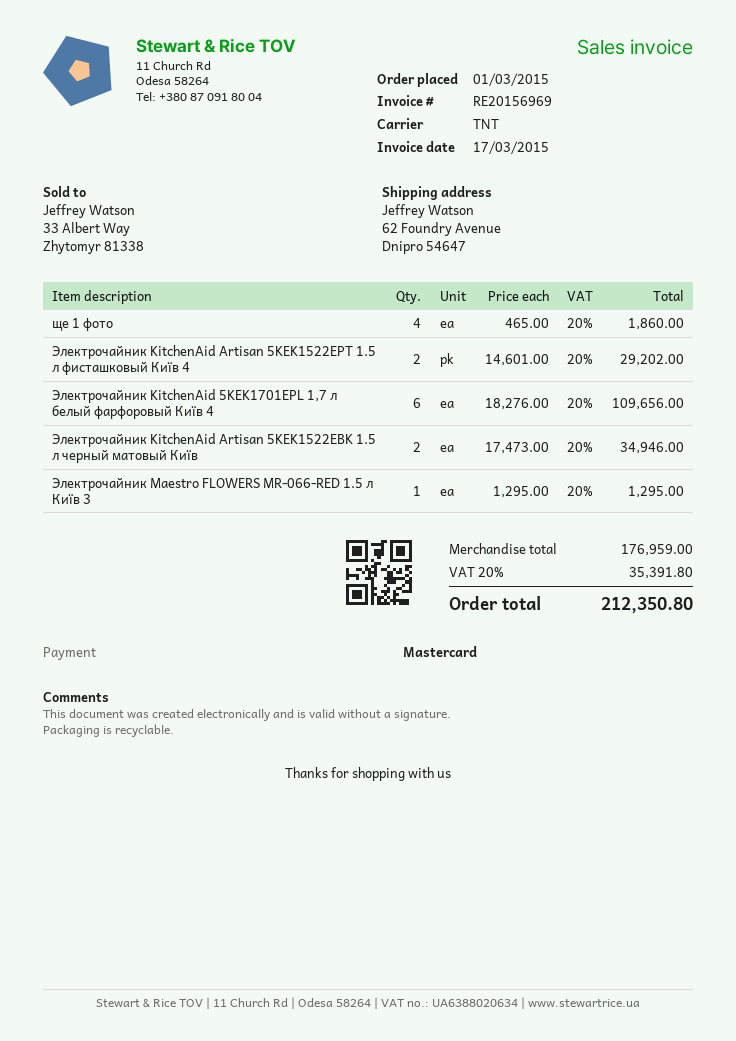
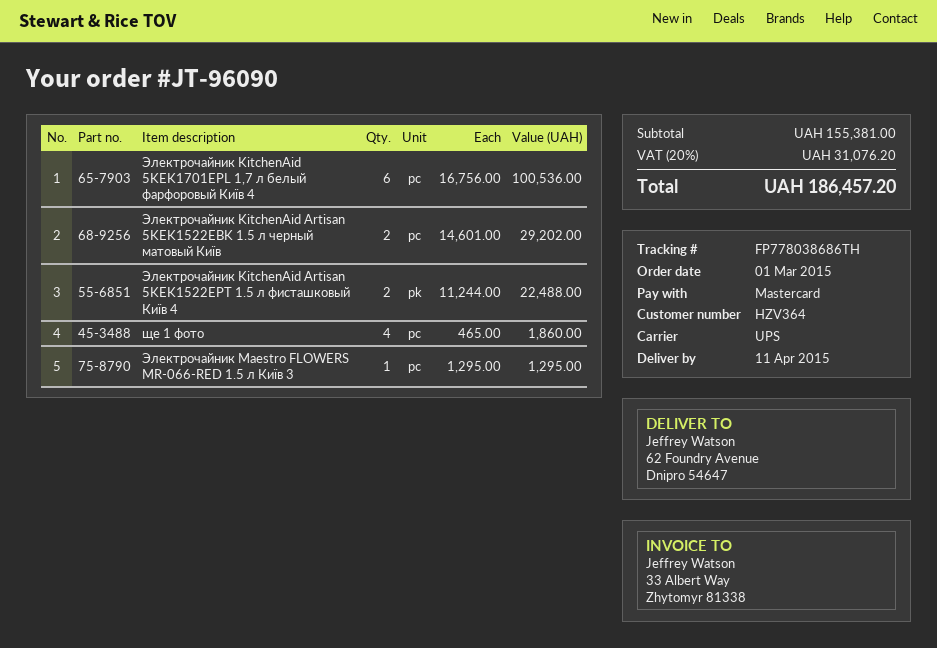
shipping method: TNT -> UPS
Электрочайник KitchenAid Artisan 5KEK1522EPT 1.5 л фисташковый Київ 4: 2 x 14601.00 = 29202.00 -> 2 x 11244.00 = 22488.00
Электрочайник KitchenAid 5KEK1701EPL 1,7 л белый фарфоровый Київ 4: 6 x 18276.00 = 109656.00 -> 6 x 16756.00 = 100536.00
Электрочайник KitchenAid Artisan 5KEK1522EBK 1.5 л черный матовый Київ: 2 x 17473.00 = 34946.00 -> 2 x 14601.00 = 29202.00
subtotal: 176959.00 -> 155381.00
tax: 20% = 35391.80 -> 20% = 31076.20
total: 212350.80 -> 186457.20

